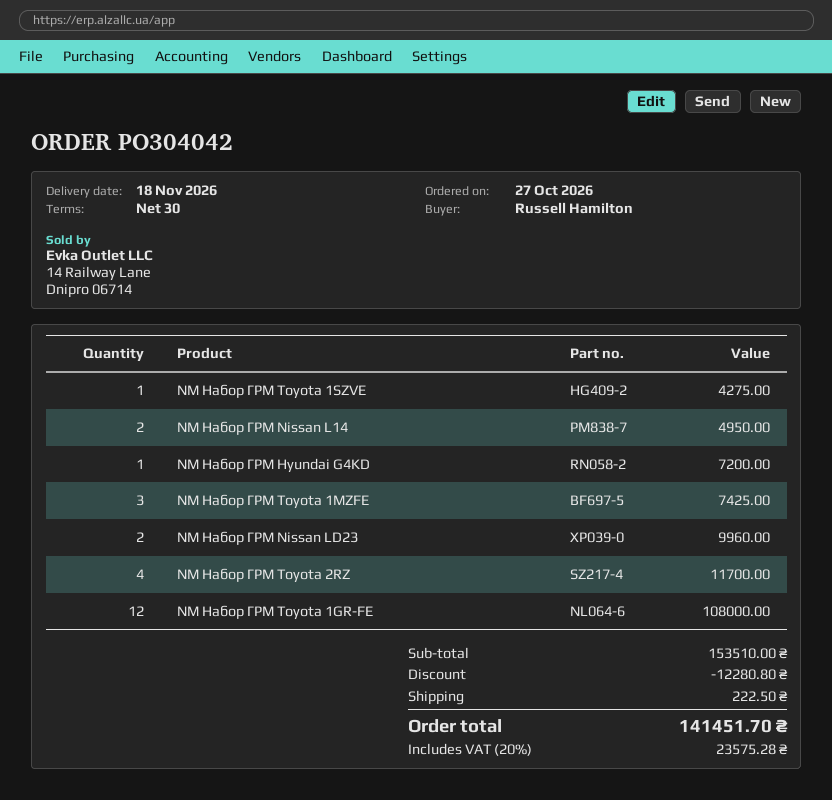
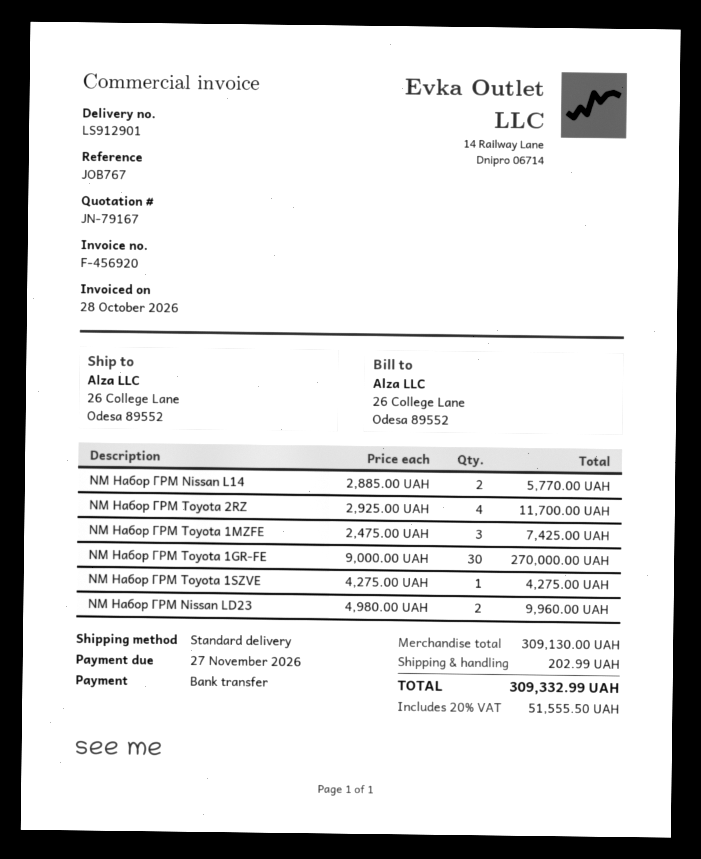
NM Набор ГРМ Nissan L14: 2 for 4950.00 -> 2 for 5770.00
NM Набор ГРМ Hyundai G4KD: 1 for 7200.00 -> none
NM Набор ГРМ Toyota 1GR-FE: 12 for 108000.00 -> 30 for 270000.00
subtotal: 153510.00 -> 309130.00
discount: 12280.80 -> none
shipping: 222.50 -> 202.99
tax: 20% = 23575.28 -> 20% = 51555.50
total: 141451.70 -> 309332.99

